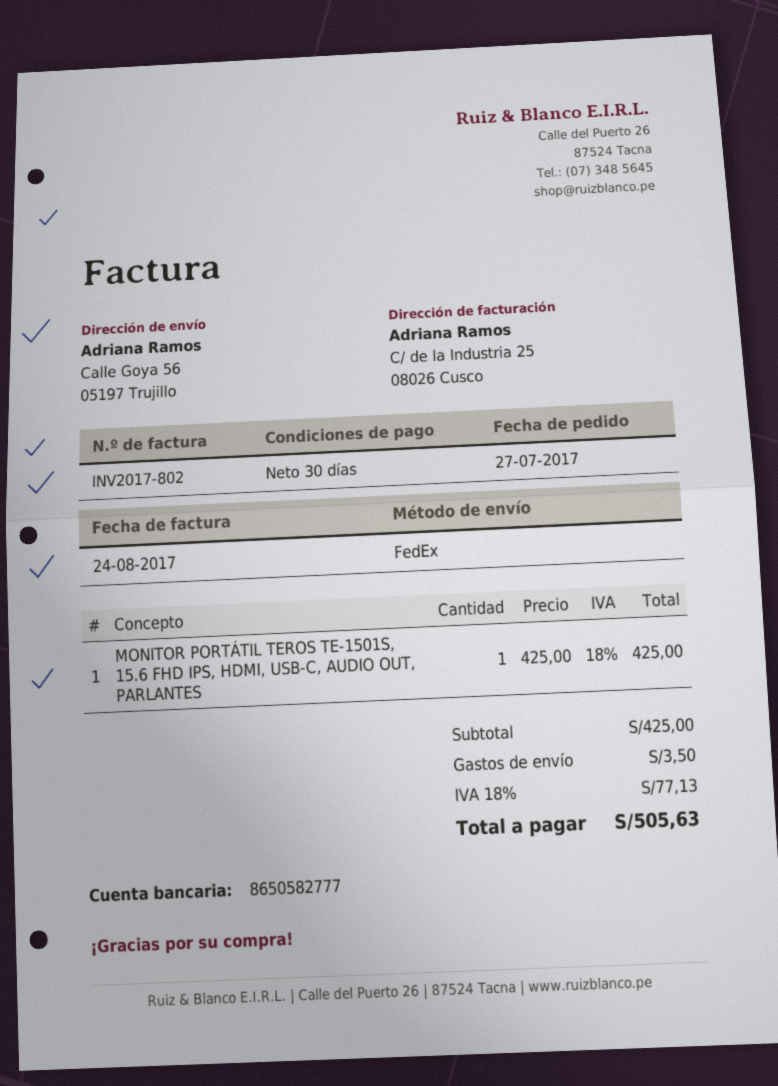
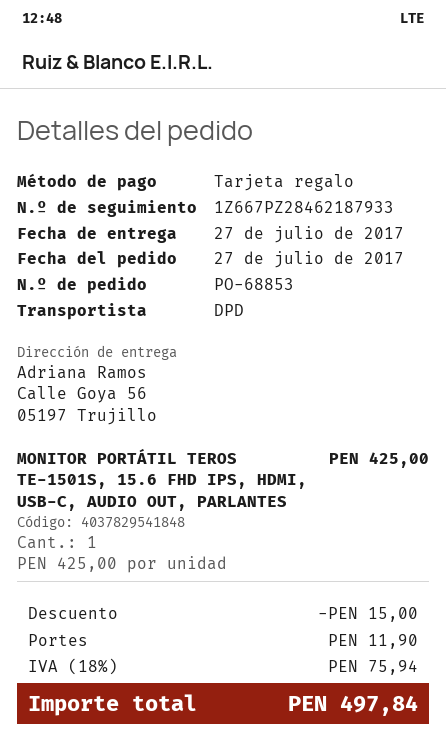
shipping method: FedEx -> DPD
discount: none -> 15.00
shipping: 3.50 -> 11.90
tax: 18% = 77.13 -> 18% = 75.94
total: 505.63 -> 497.84

